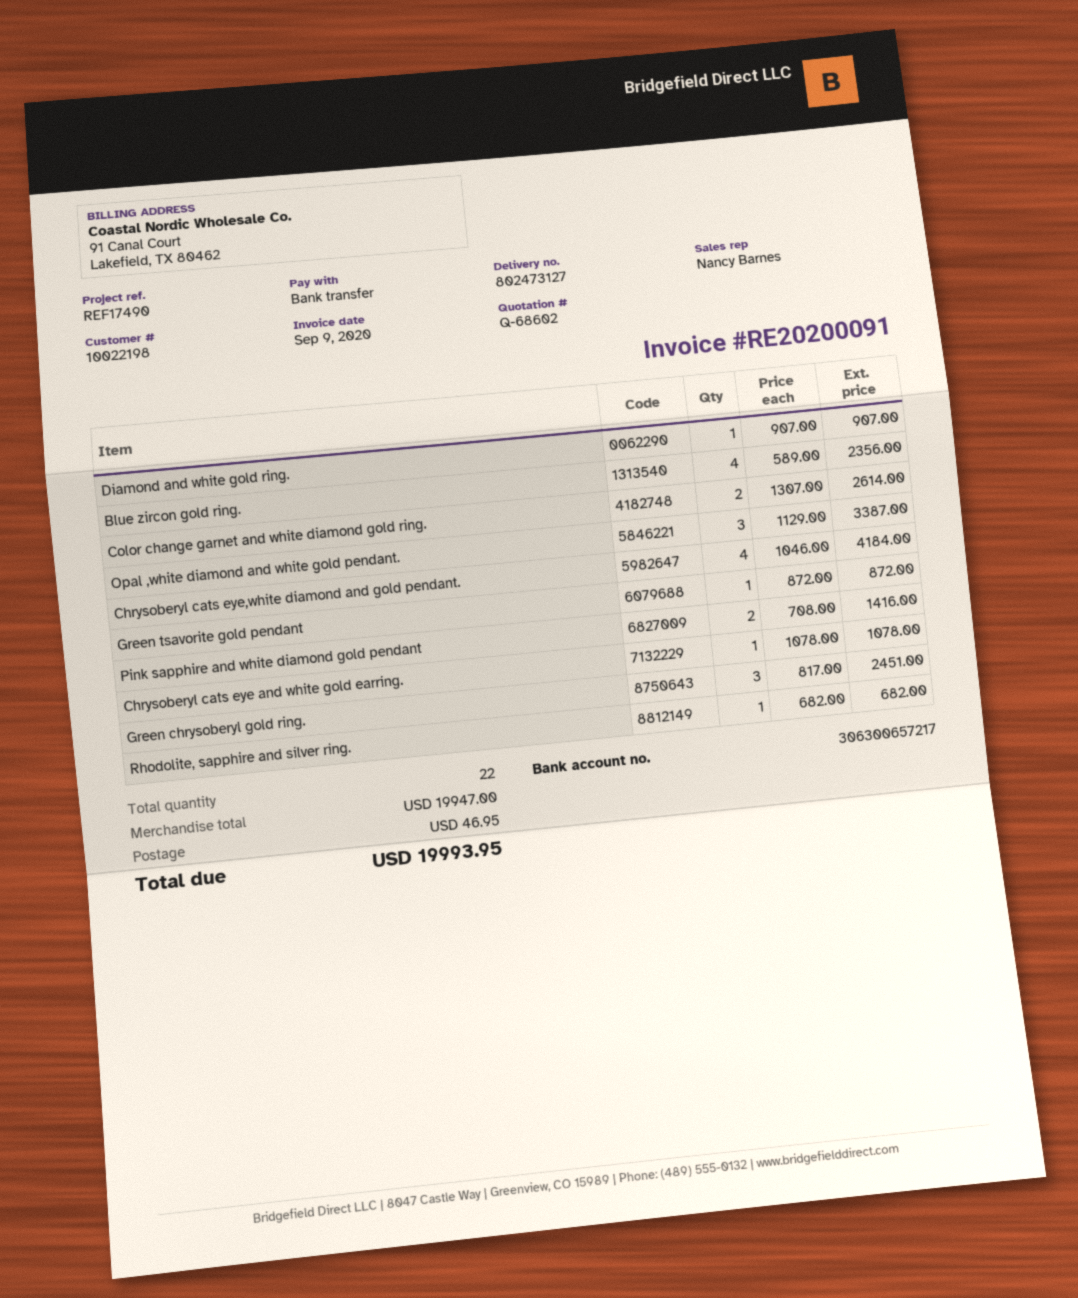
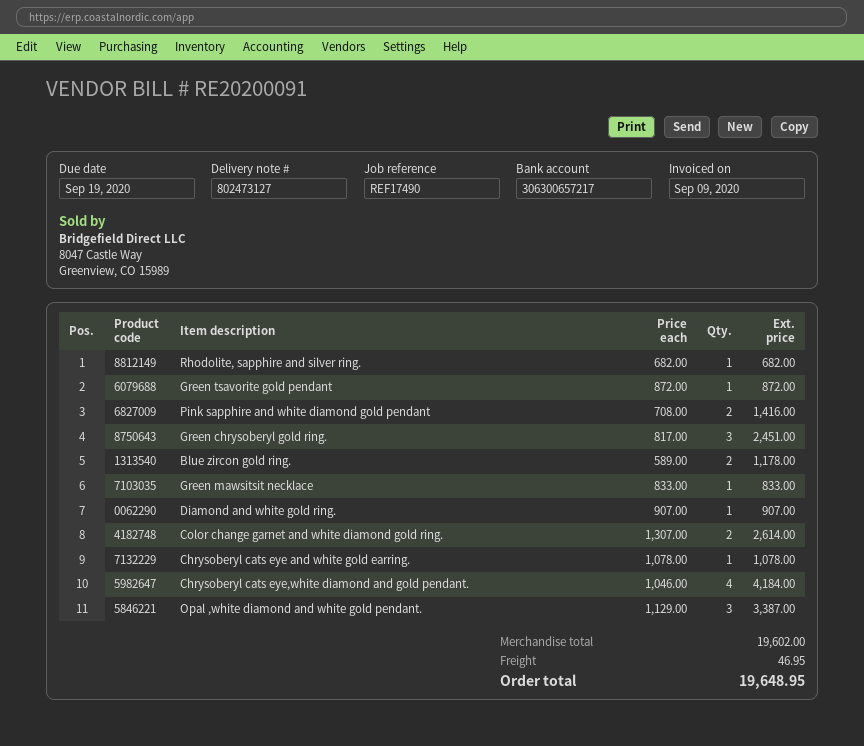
Blue zircon gold ring.: 4 x 589.00 = 2356.00 -> 2 x 589.00 = 1178.00
Green mawsitsit necklace: none -> 1 x 833.00 = 833.00
subtotal: 19947.00 -> 19602.00
total: 19993.95 -> 19648.95

